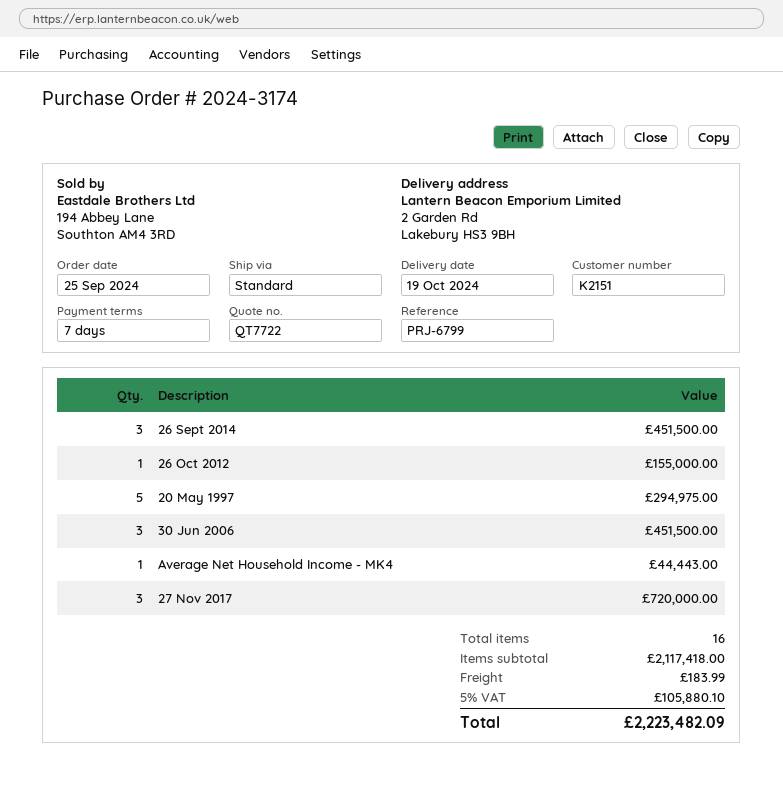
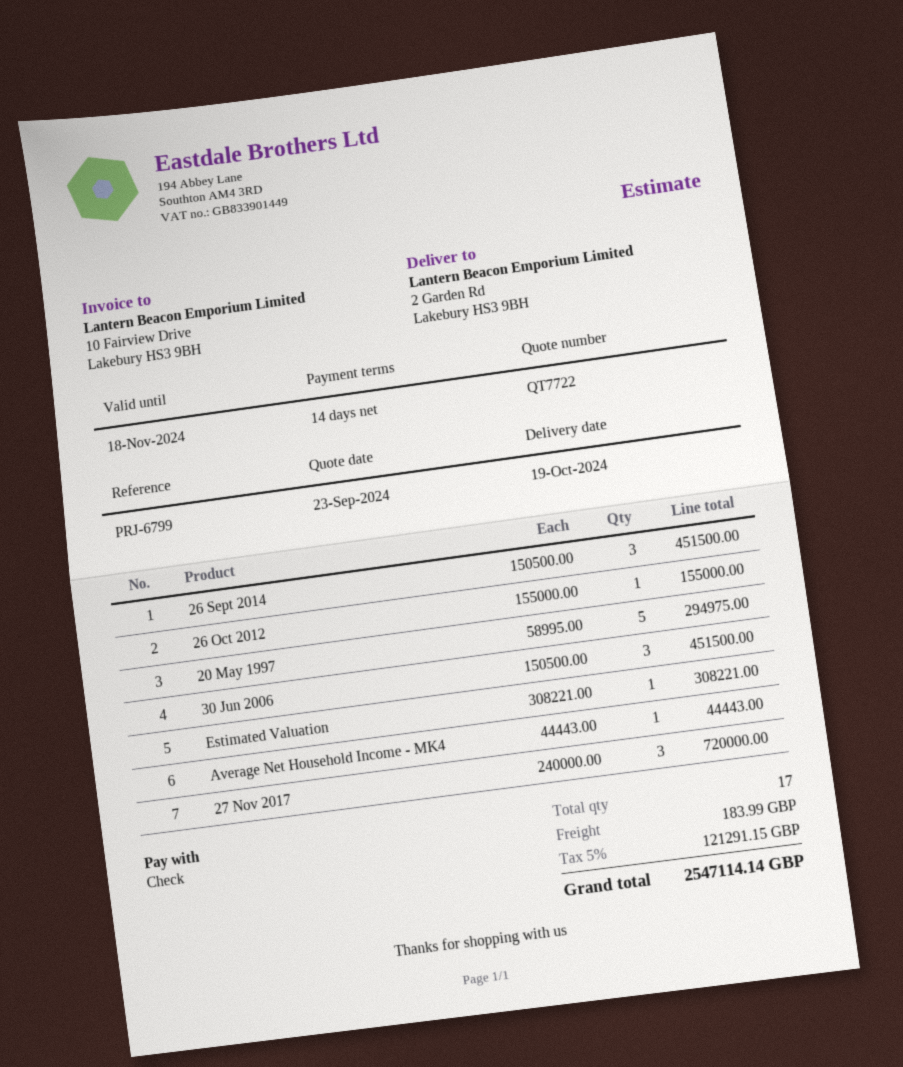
payment terms: 7 days -> 14 days
Estimated Valuation: none -> 1 for 308221.00
total quantity: 16 -> 17
tax: 5% = 105880.10 -> 5% = 121291.15
total: 2223482.09 -> 2547114.14

